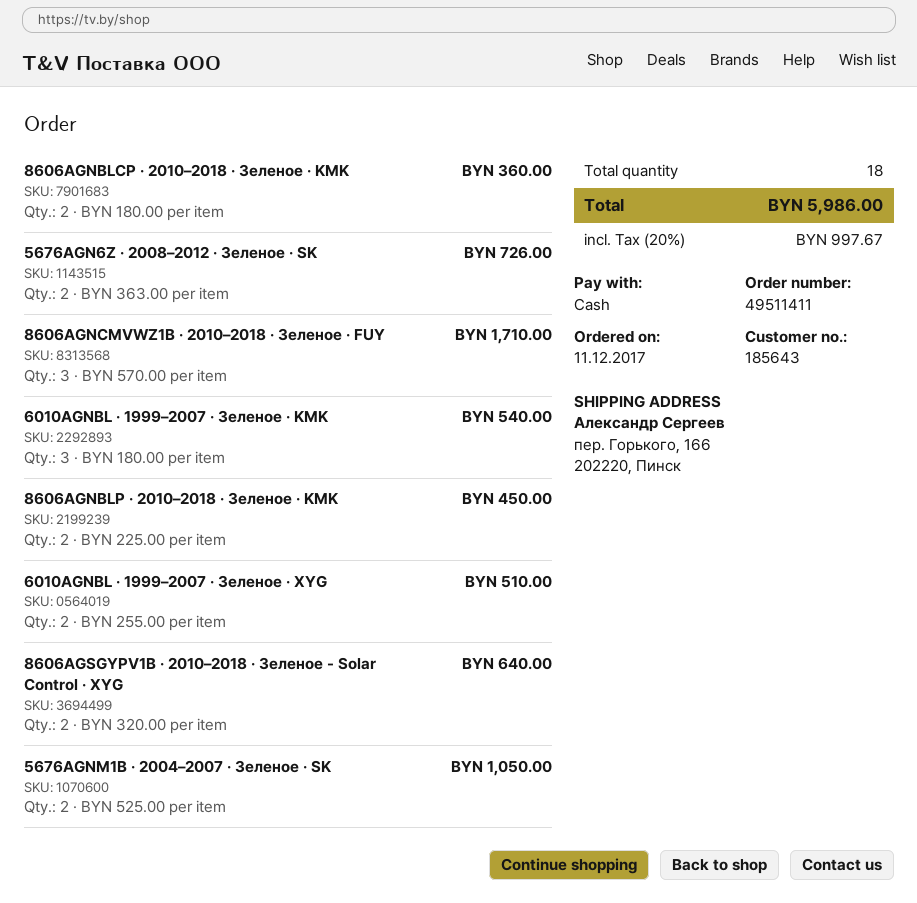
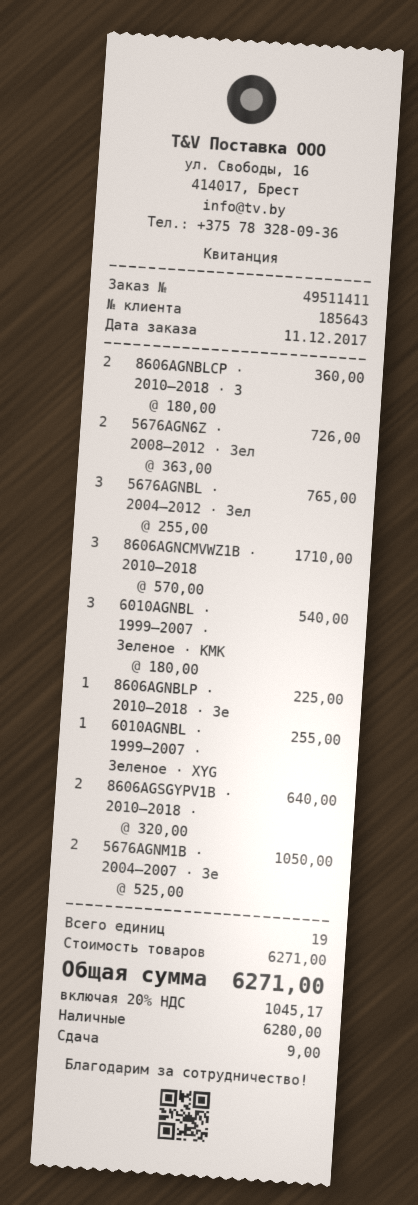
8606AGNBLP · 2010–2018 · Зеленое · KMK: 2 x 225.00 = 450.00 -> 1 x 225.00 = 225.00
6010AGNBL · 1999–2007 · Зеленое · XYG: 2 x 255.00 = 510.00 -> 1 x 255.00 = 255.00
5676AGNBL · 2004–2012 · Зел: none -> 3 x 255.00 = 765.00
total quantity: 18 -> 19
tax: 20% = 997.67 -> 20% = 1045.17
total: 5986.00 -> 6271.00

